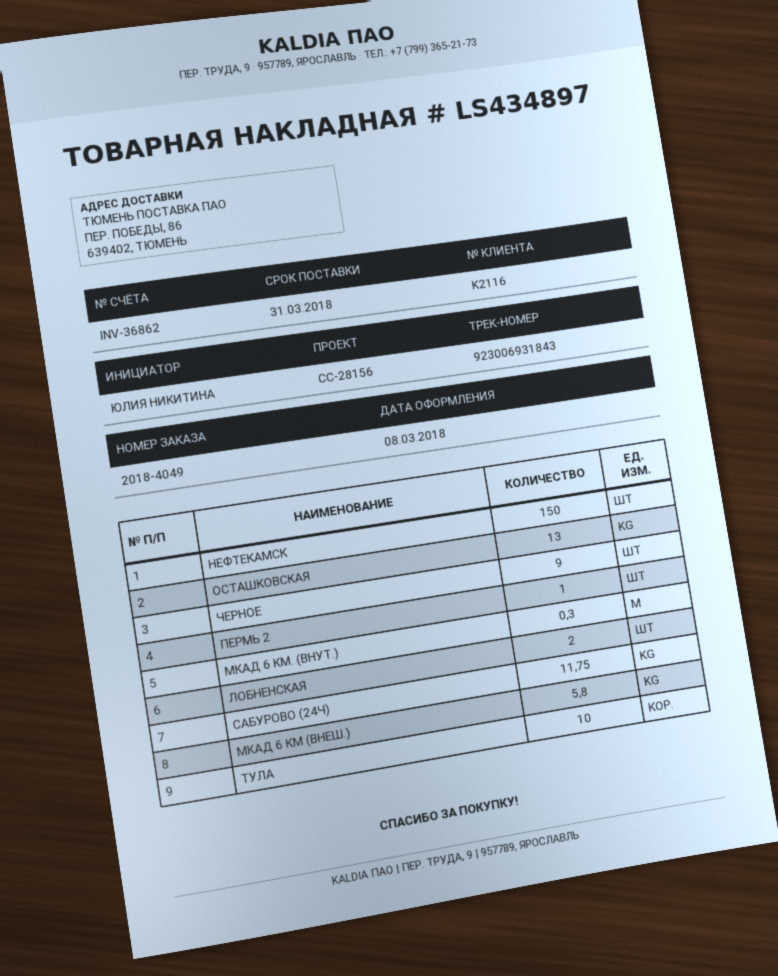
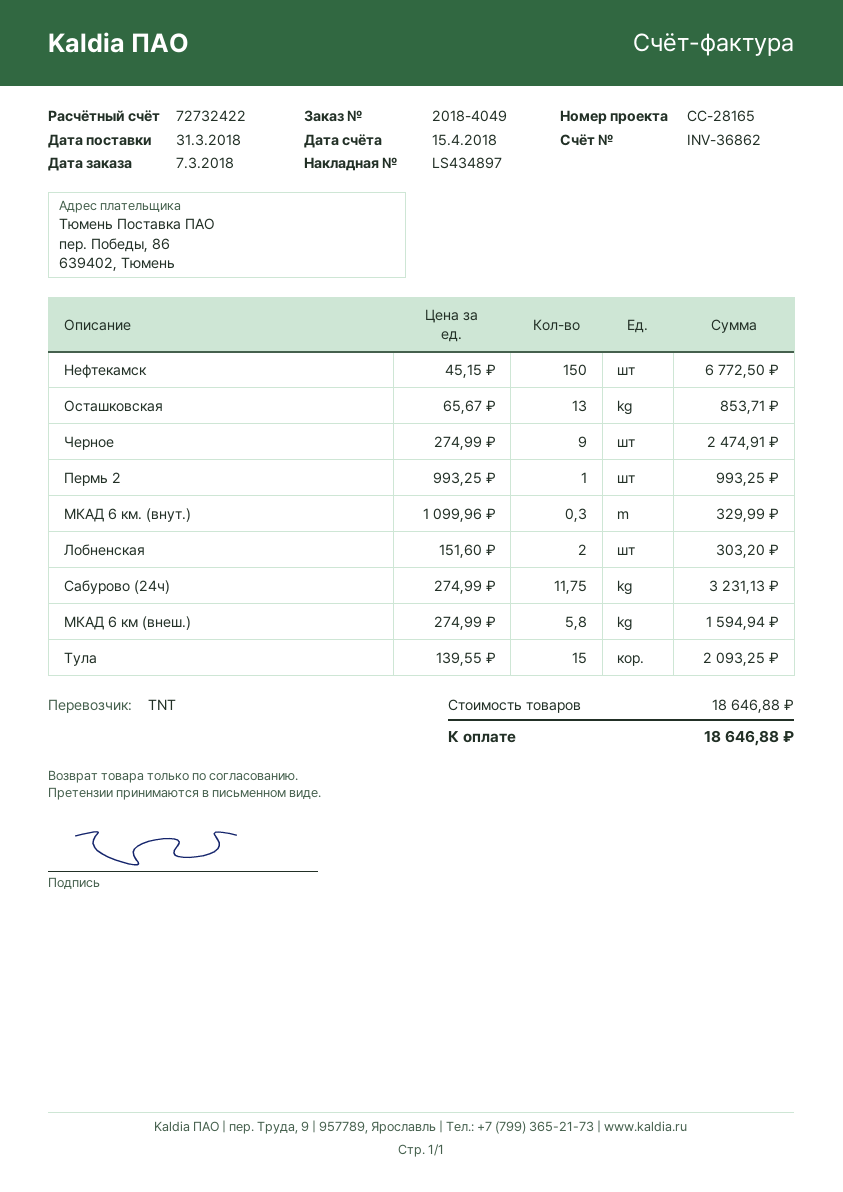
order date: 2018-03-08 -> 2018-03-07
reference: CC-28156 -> CC-28165
ТУЛА: 10 -> 15

